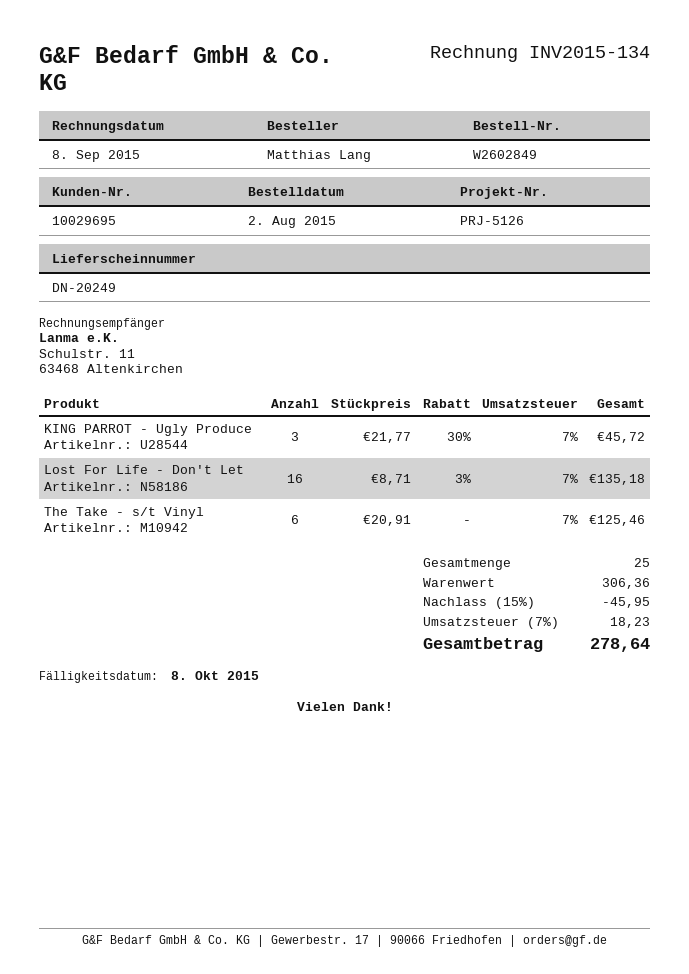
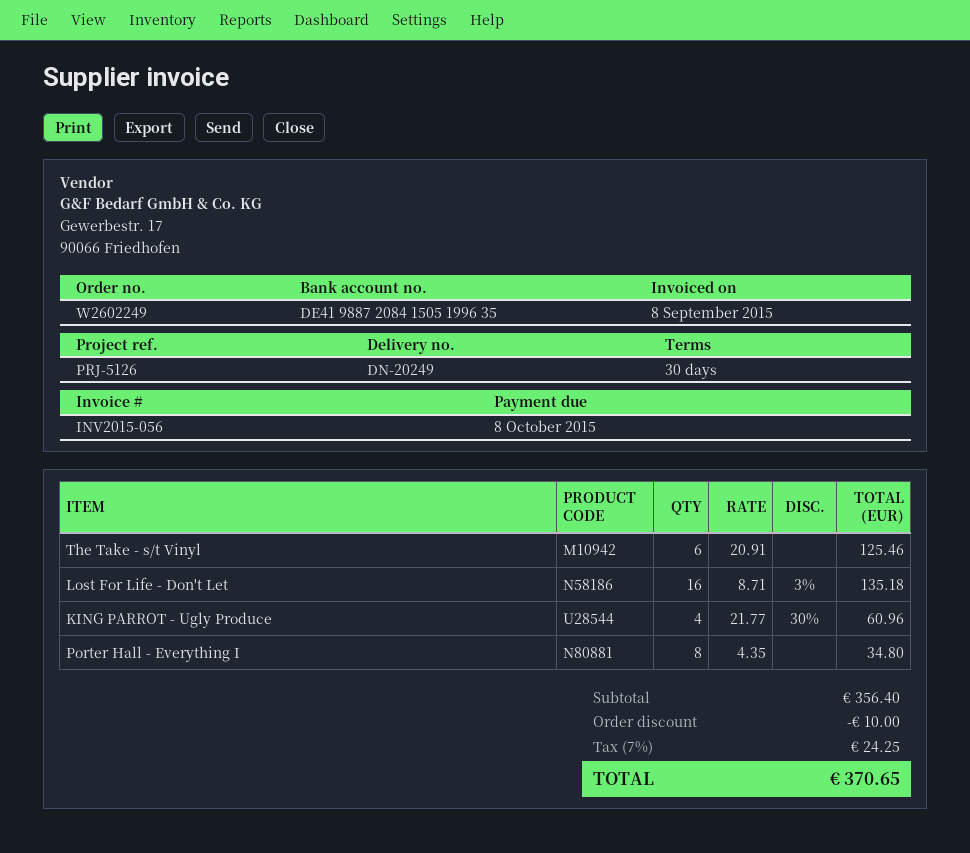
order number: W2602849 -> W2602249
invoice number: INV2015-134 -> INV2015-056
KING PARROT - Ugly Produce: 3 x 21.77 - 30% = 45.72 -> 4 x 21.77 - 30% = 60.96
Porter Hall - Everything I: none -> 8 x 4.35 = 34.80
subtotal: 306.36 -> 356.40
discount: 45.95 -> 10.00
tax: 7% = 18.23 -> 7% = 24.25
total: 278.64 -> 370.65

